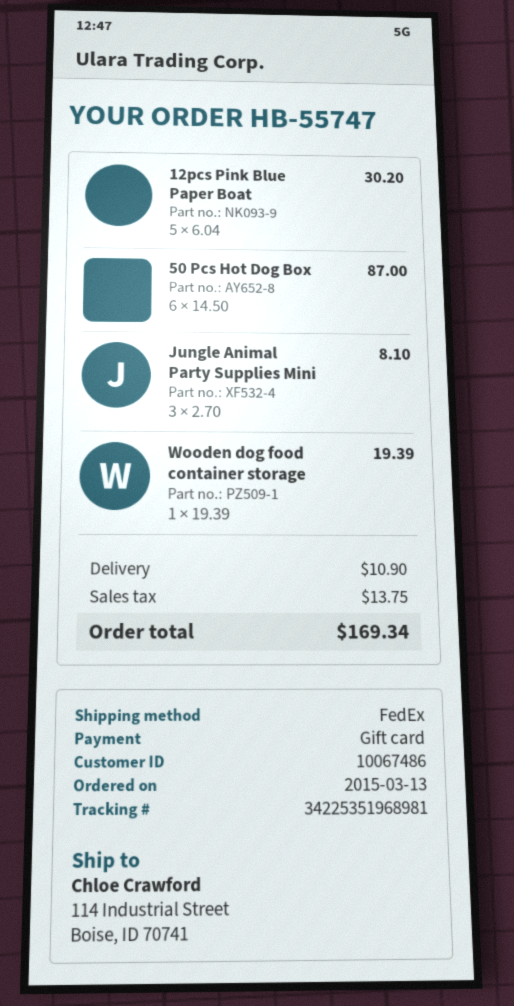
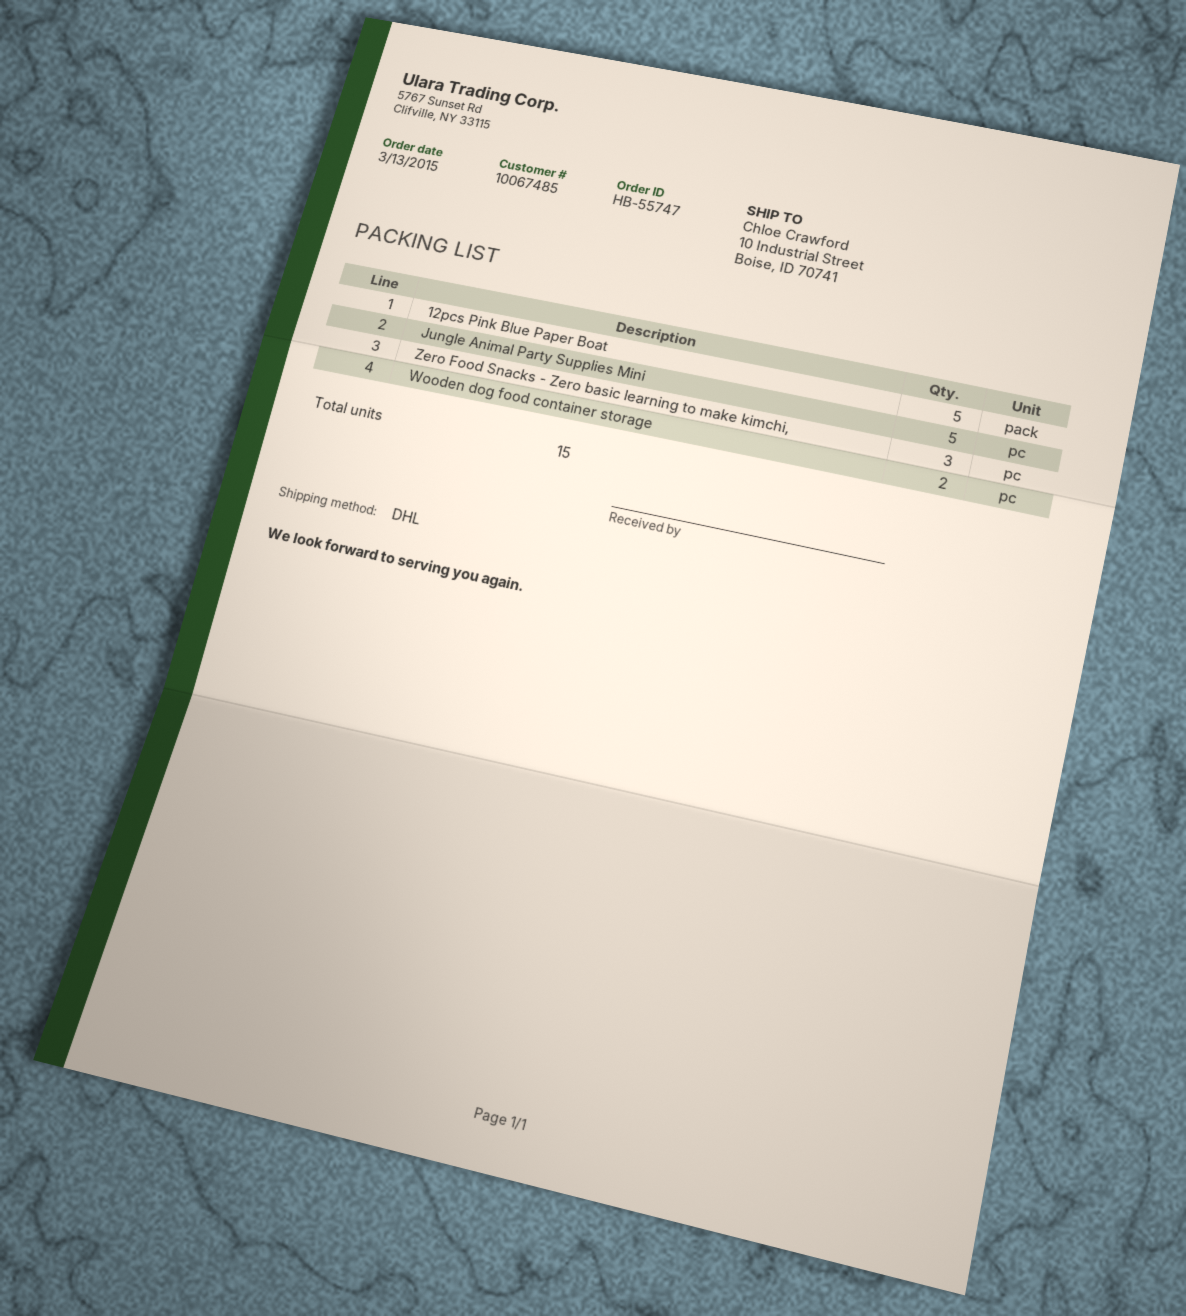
customer number: 10067486 -> 10067485
shipping method: FedEx -> DHL
ship to: 114 Industrial Street, Boise, ID 70741 -> 10 Industrial Street, Boise, ID 70741
50 Pcs Hot Dog Box: 6 -> none
Jungle Animal Party Supplies Mini: 3 -> 5
Wooden dog food container storage: 1 -> 2
Zero Food Snacks - Zero basic learning to make kimchi,: none -> 3

